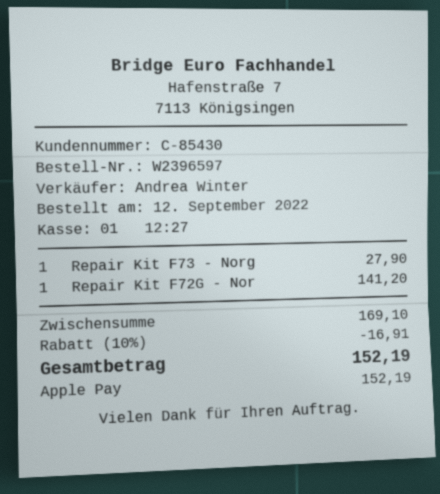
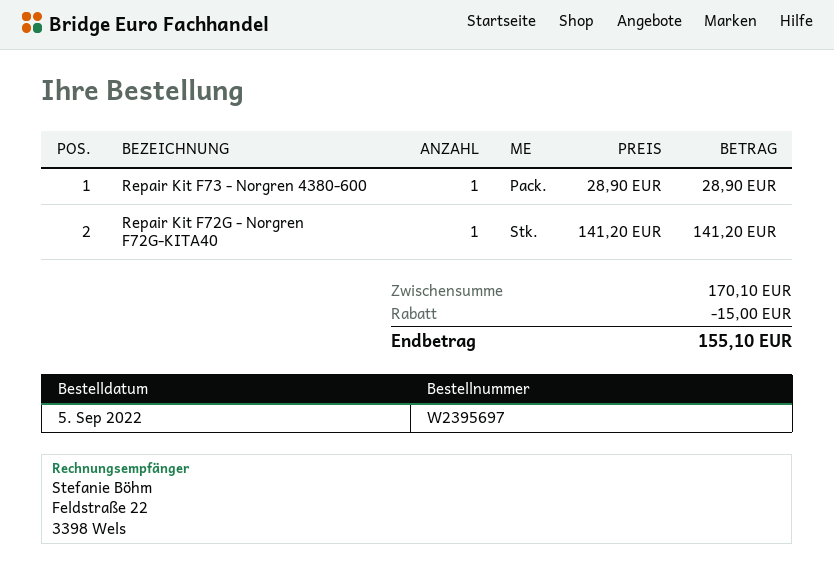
order number: W2396597 -> W2395697
order date: 2022-09-12 -> 2022-09-05
Repair Kit F73 - Norg: 1 x 27.90 = 27.90 -> 1 x 28.90 = 28.90
subtotal: 169.10 -> 170.10
discount: 16.91 -> 15.00
total: 152.19 -> 155.10

